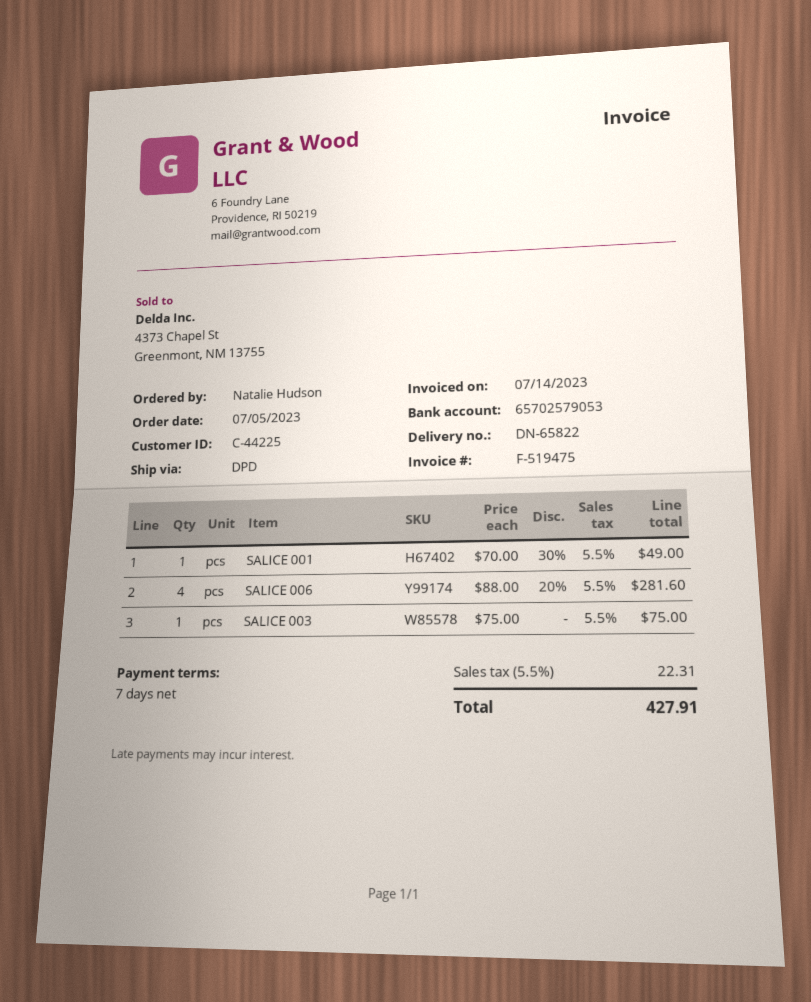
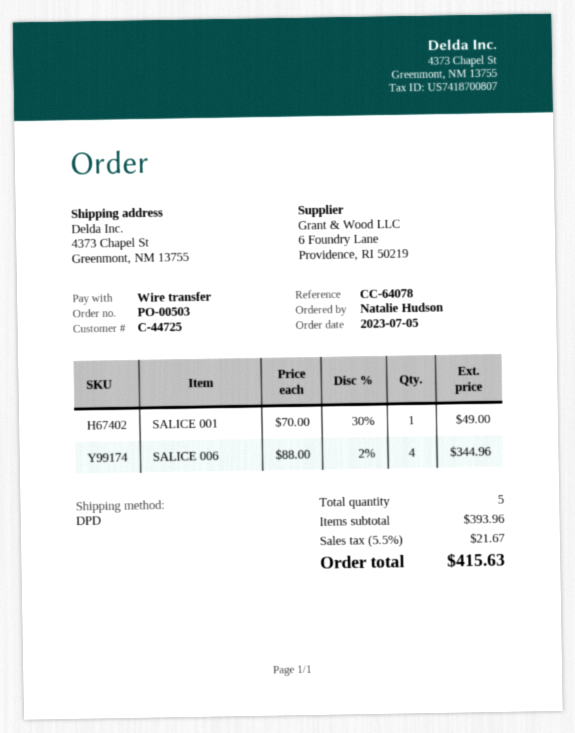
customer number: C-44225 -> C-44725
SALICE 006: 4 x 88.00 - 20% = 281.60 -> 4 x 88.00 - 2% = 344.96
SALICE 003: 1 x 75.00 = 75.00 -> none
tax: 5.5% = 22.31 -> 5.5% = 21.67
total: 427.91 -> 415.63

